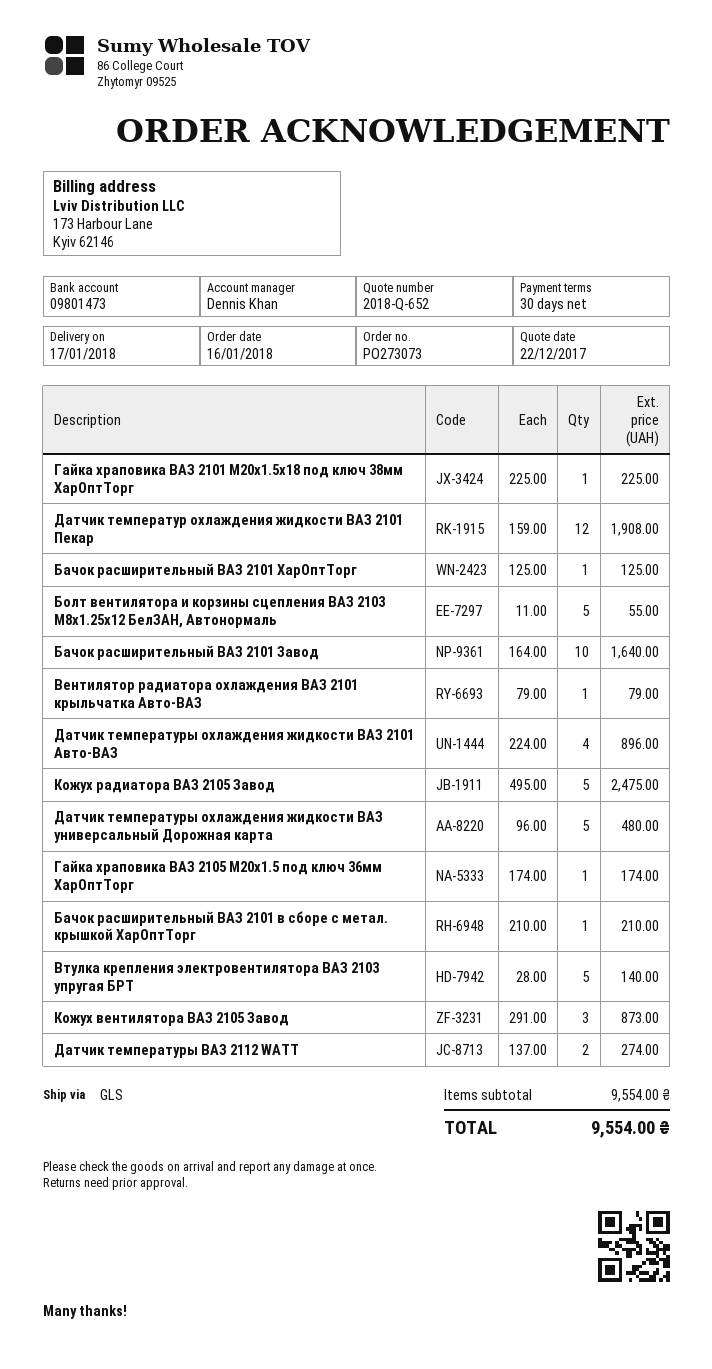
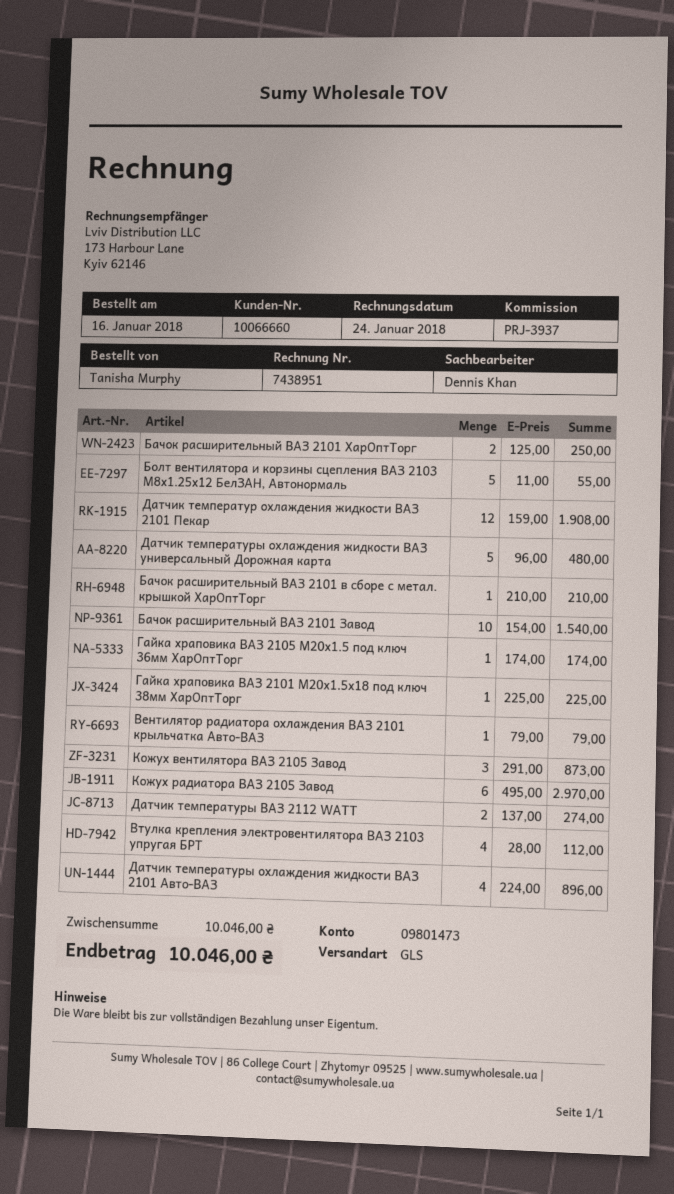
Бачок расширительный ВАЗ 2101 ХарОптТорг: 1 x 125.00 = 125.00 -> 2 x 125.00 = 250.00
Бачок расширительный ВАЗ 2101 Завод: 10 x 164.00 = 1640.00 -> 10 x 154.00 = 1540.00
Кожух радиатора ВАЗ 2105 Завод: 5 x 495.00 = 2475.00 -> 6 x 495.00 = 2970.00
Втулка крепления электровентилятора ВАЗ 2103 упругая БРТ: 5 x 28.00 = 140.00 -> 4 x 28.00 = 112.00
subtotal: 9554.00 -> 10046.00
total: 9554.00 -> 10046.00

